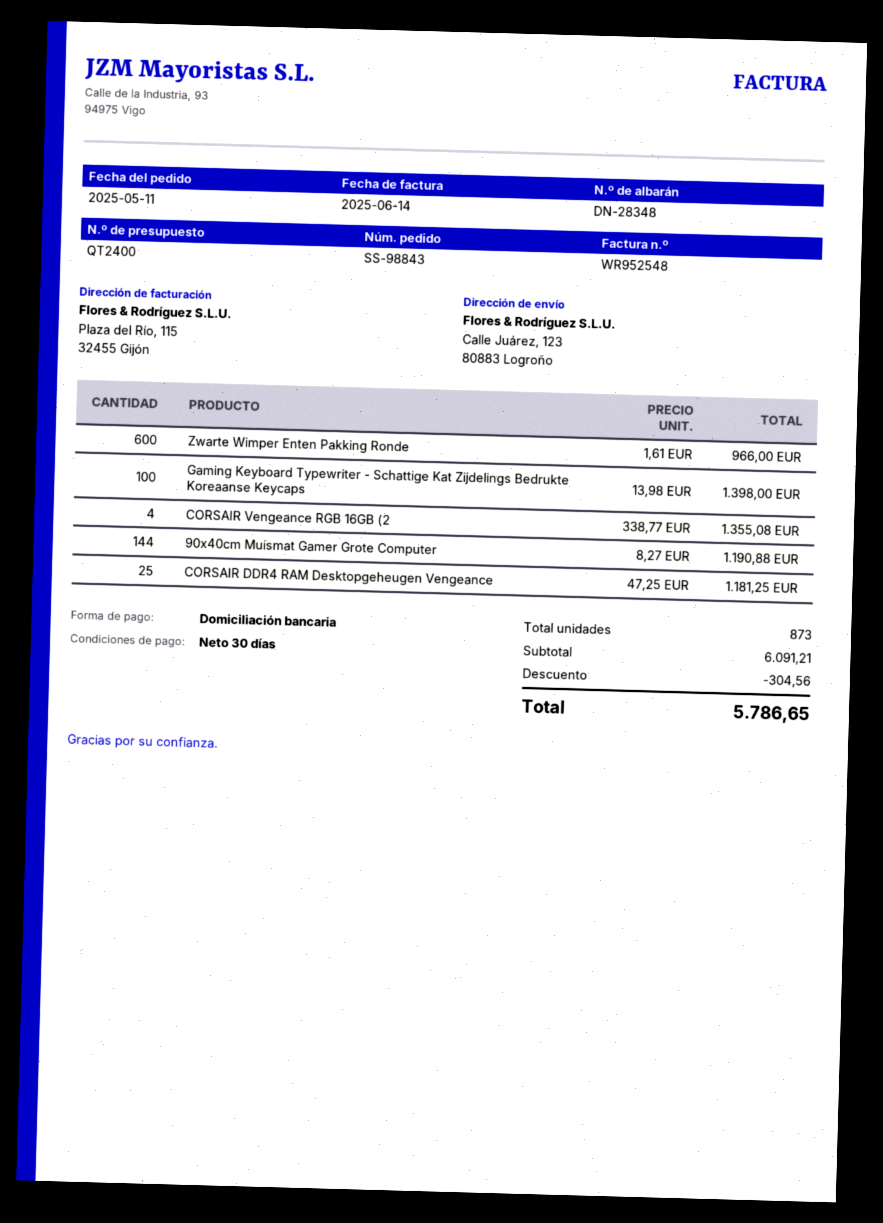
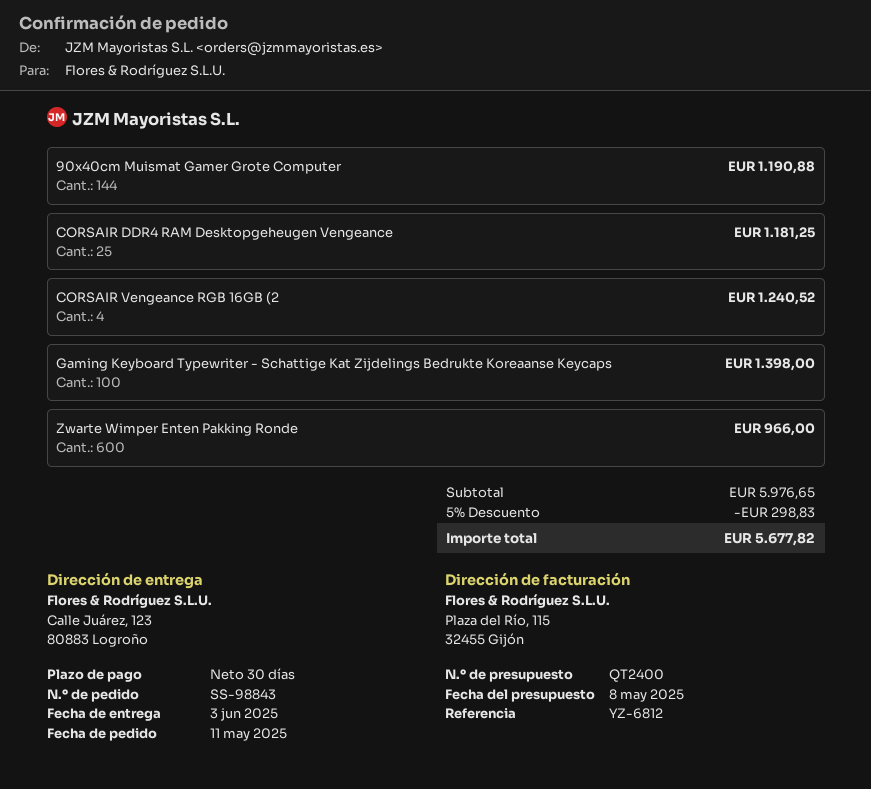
CORSAIR Vengeance RGB 16GB (2: 4 for 1355.08 -> 4 for 1240.52
subtotal: 6091.21 -> 5976.65
discount: 304.56 -> 298.83
total: 5786.65 -> 5677.82

